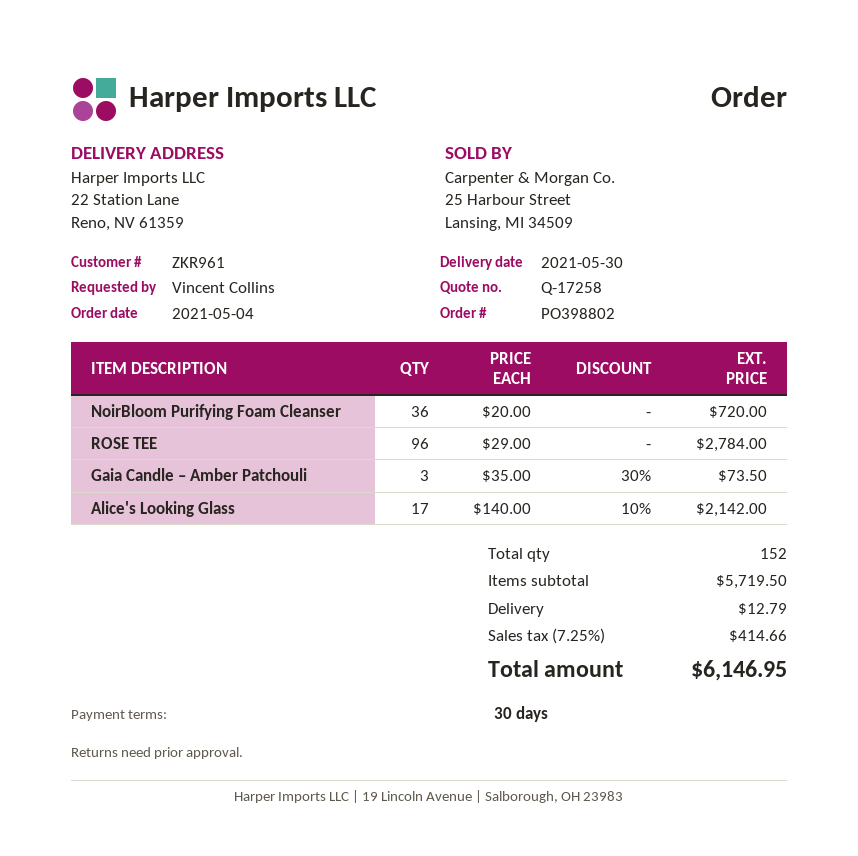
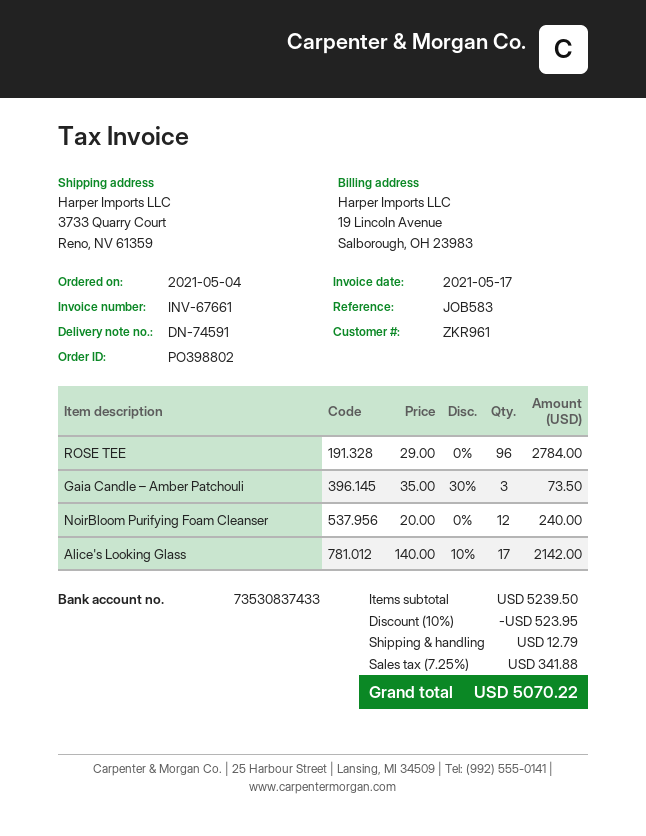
ship to: 22 Station Lane, Reno, NV 61359 -> 3733 Quarry Court, Reno, NV 61359
NoirBloom Purifying Foam Cleanser: 36 x 20.00 = 720.00 -> 12 x 20.00 = 240.00
subtotal: 5719.50 -> 5239.50
discount: none -> 10% = 523.95
tax: 7.25% = 414.66 -> 7.25% = 341.88
total: 6146.95 -> 5070.22

